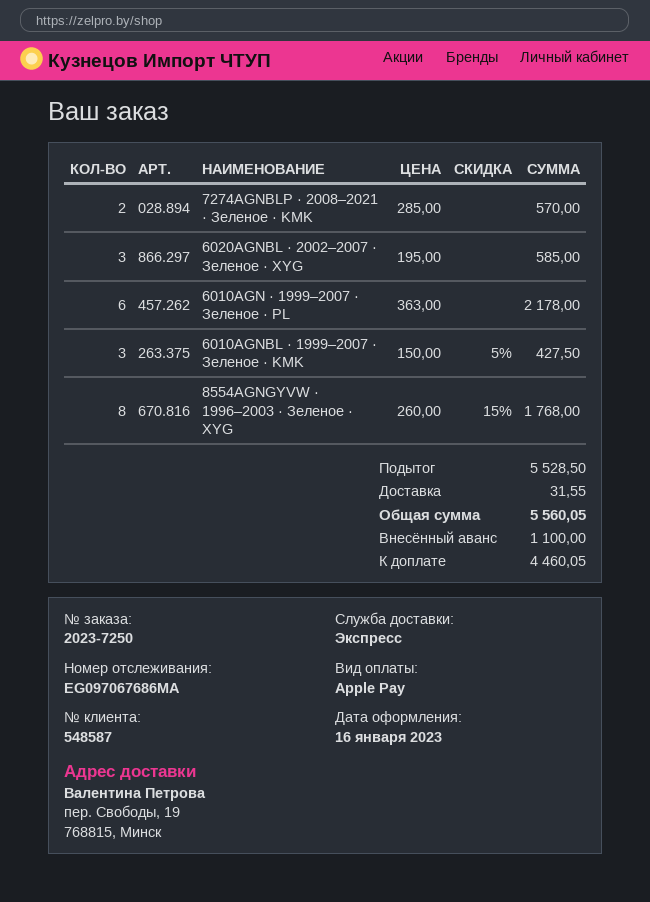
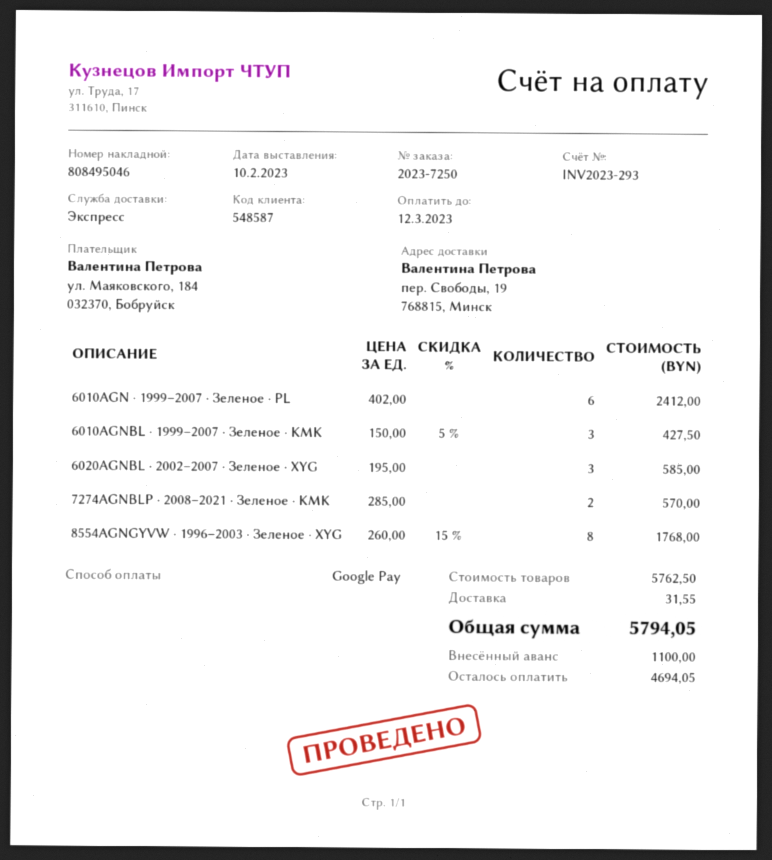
payment method: Apple Pay -> Google Pay
6010AGN · 1999–2007 · Зеленое · PL: 6 x 363.00 = 2178.00 -> 6 x 402.00 = 2412.00
subtotal: 5528.50 -> 5762.50
total: 5560.05 -> 5794.05
balance: 4460.05 -> 4694.05

